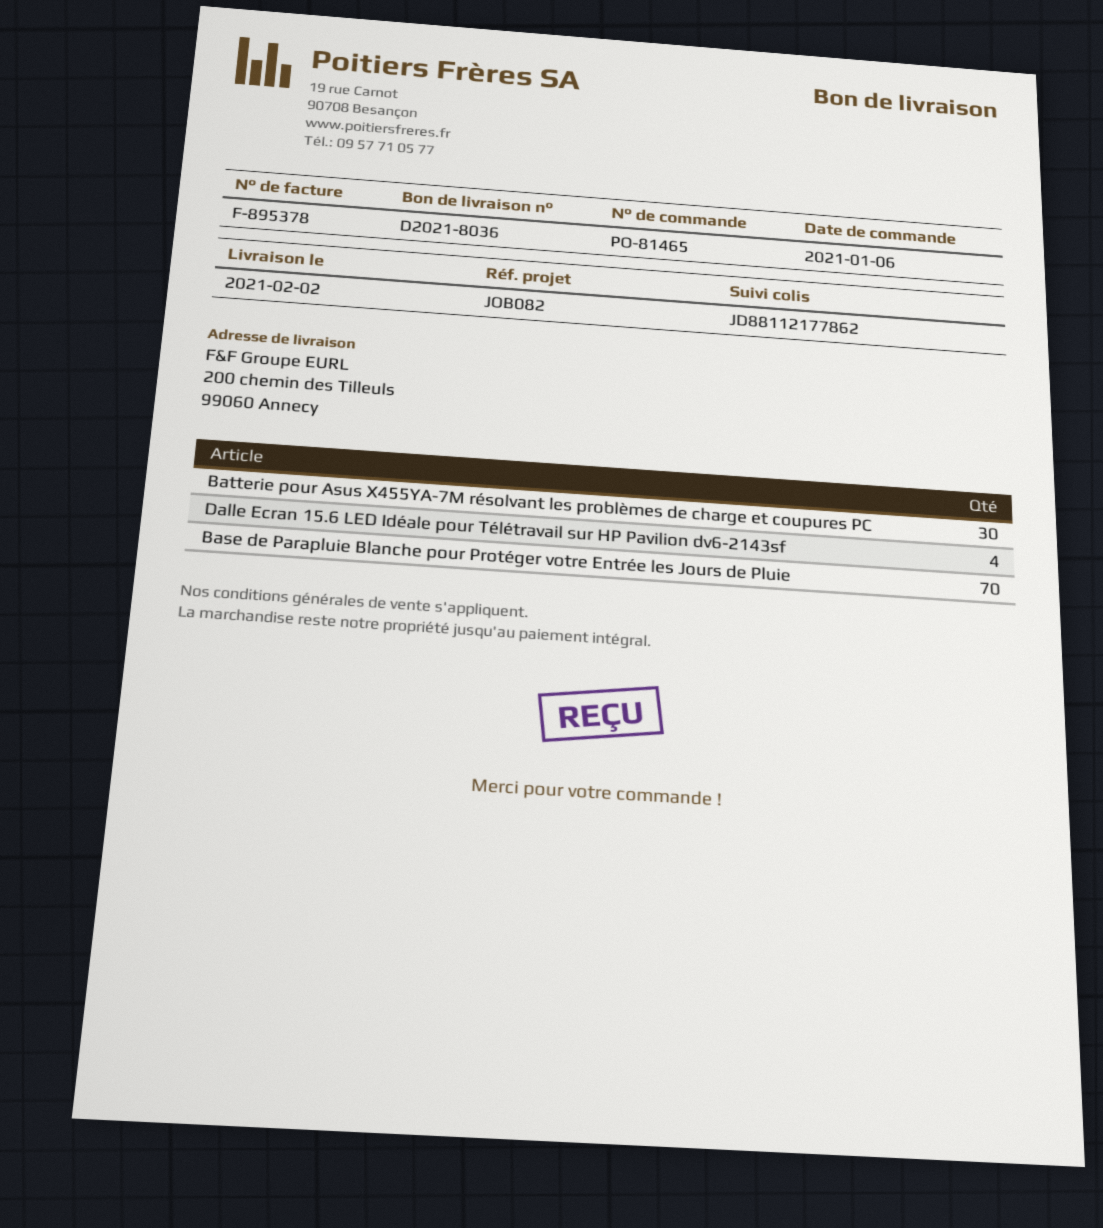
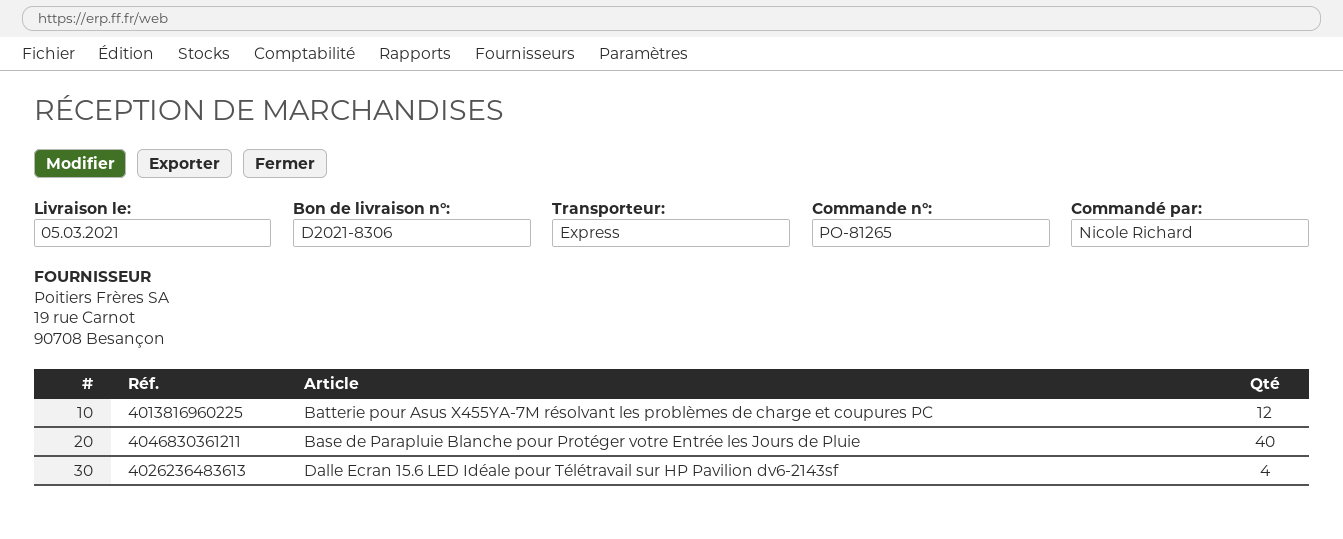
order number: PO-81465 -> PO-81265
delivery note number: D2021-8036 -> D2021-8306
delivery date: 2021-02-02 -> 2021-03-05
Batterie pour Asus X455YA-7M résolvant les problèmes de charge et coupures PC: 30 -> 12
Base de Parapluie Blanche pour Protéger votre Entrée les Jours de Pluie: 70 -> 40

